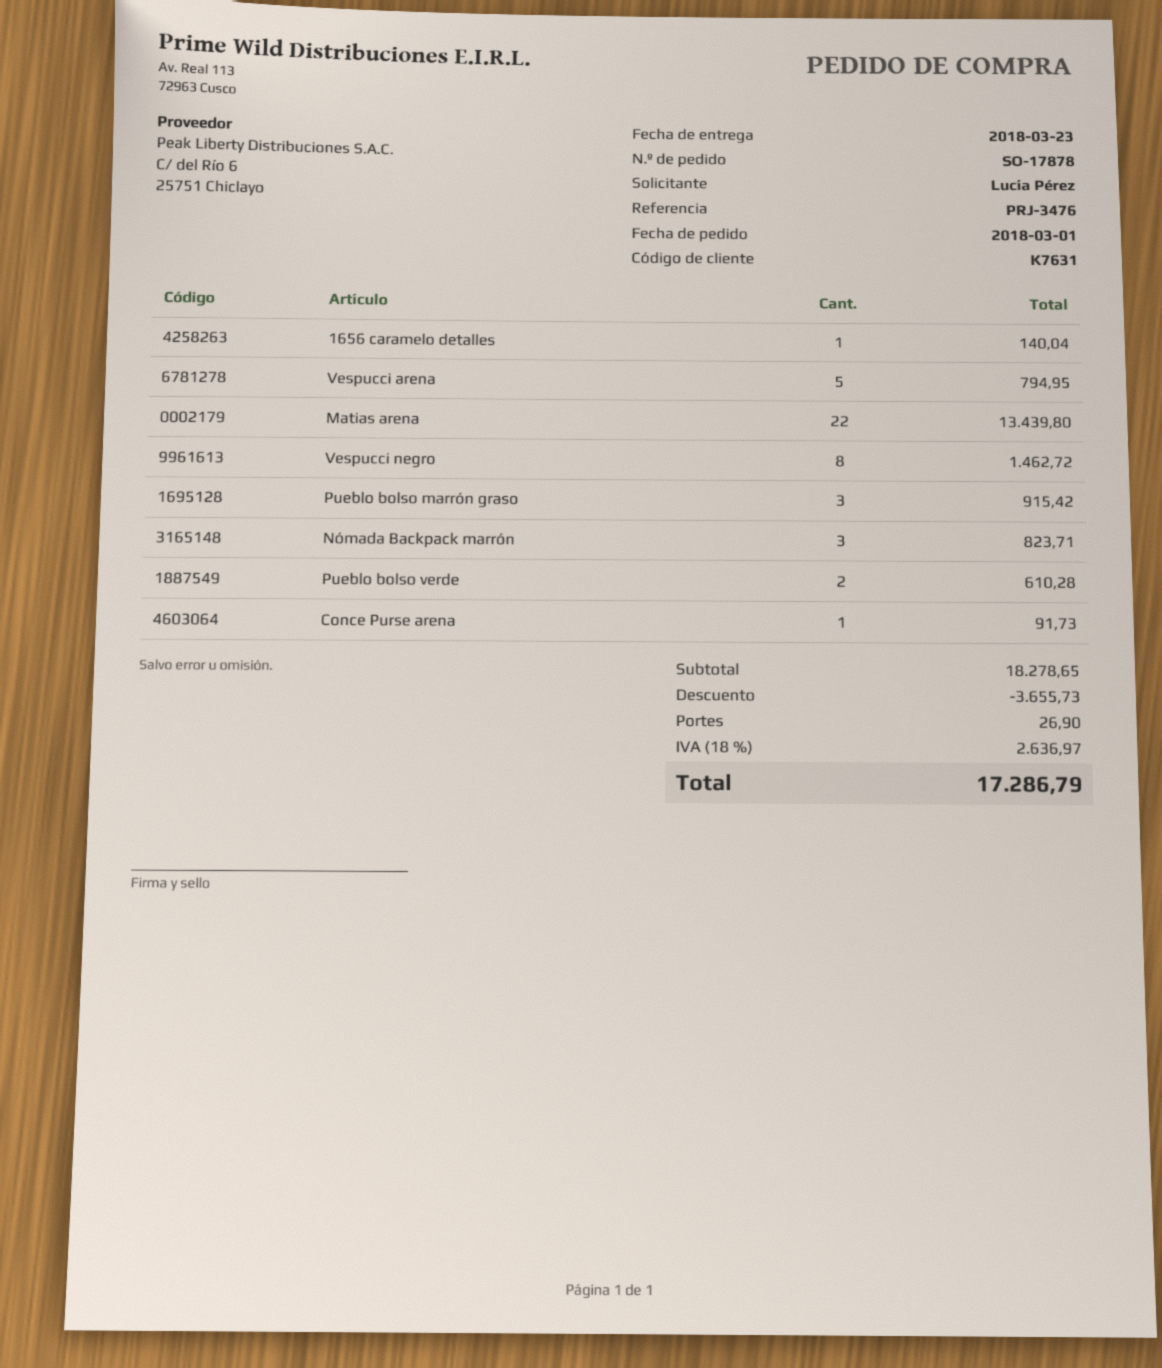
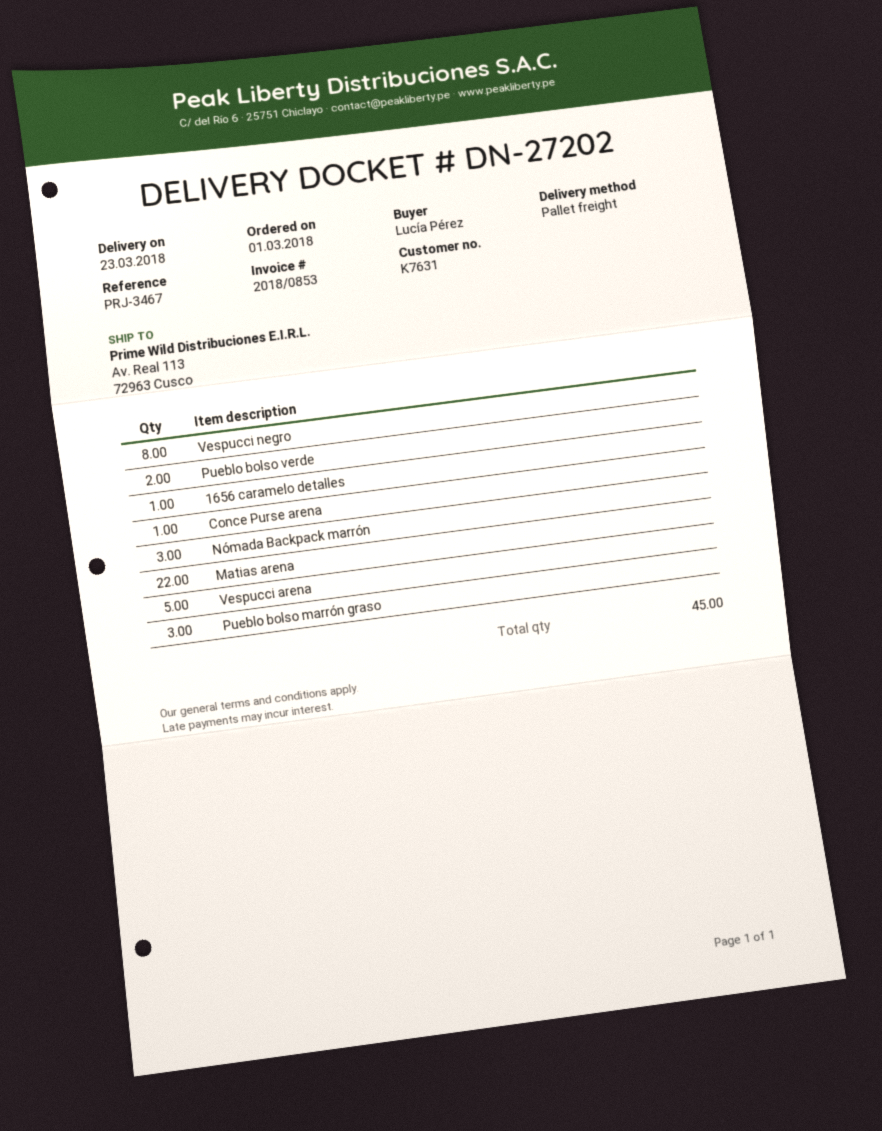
reference: PRJ-3476 -> PRJ-3467

